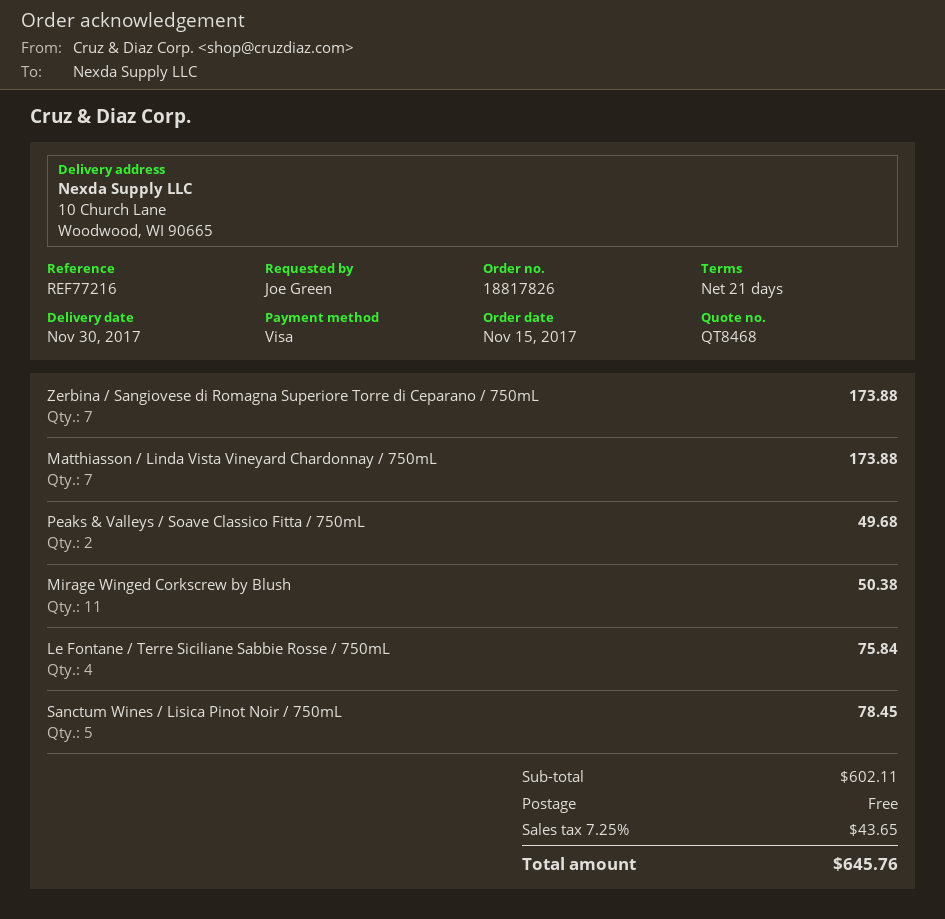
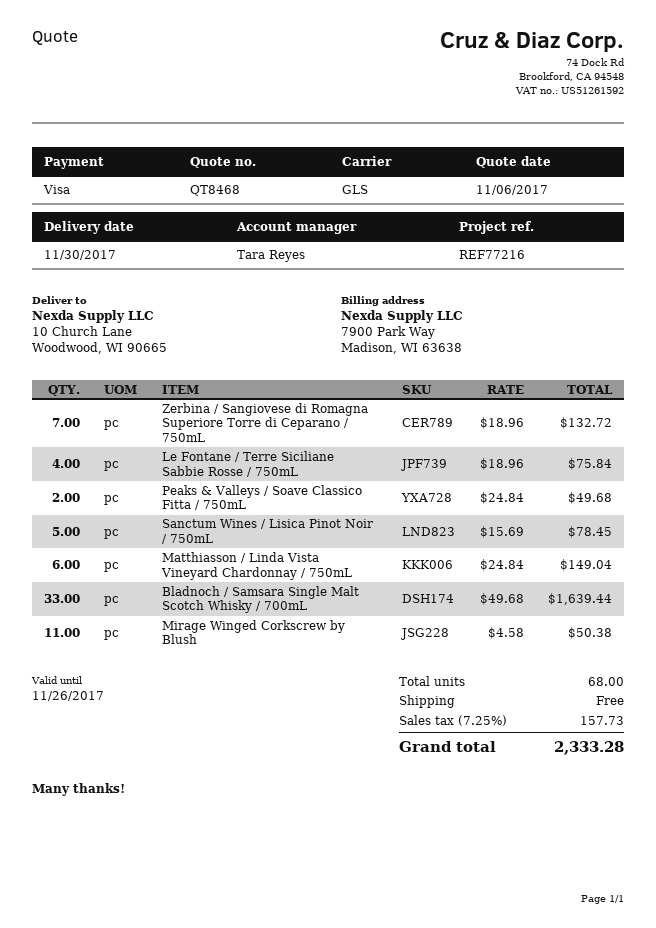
Zerbina / Sangiovese di Romagna Superiore Torre di Ceparano / 750mL: 7 for 173.88 -> 7 for 132.72
Matthiasson / Linda Vista Vineyard Chardonnay / 750mL: 7 for 173.88 -> 6 for 149.04
Bladnoch / Samsara Single Malt Scotch Whisky / 700mL: none -> 33 for 1639.44
tax: 7.25% = 43.65 -> 7.25% = 157.73
total: 645.76 -> 2333.28

